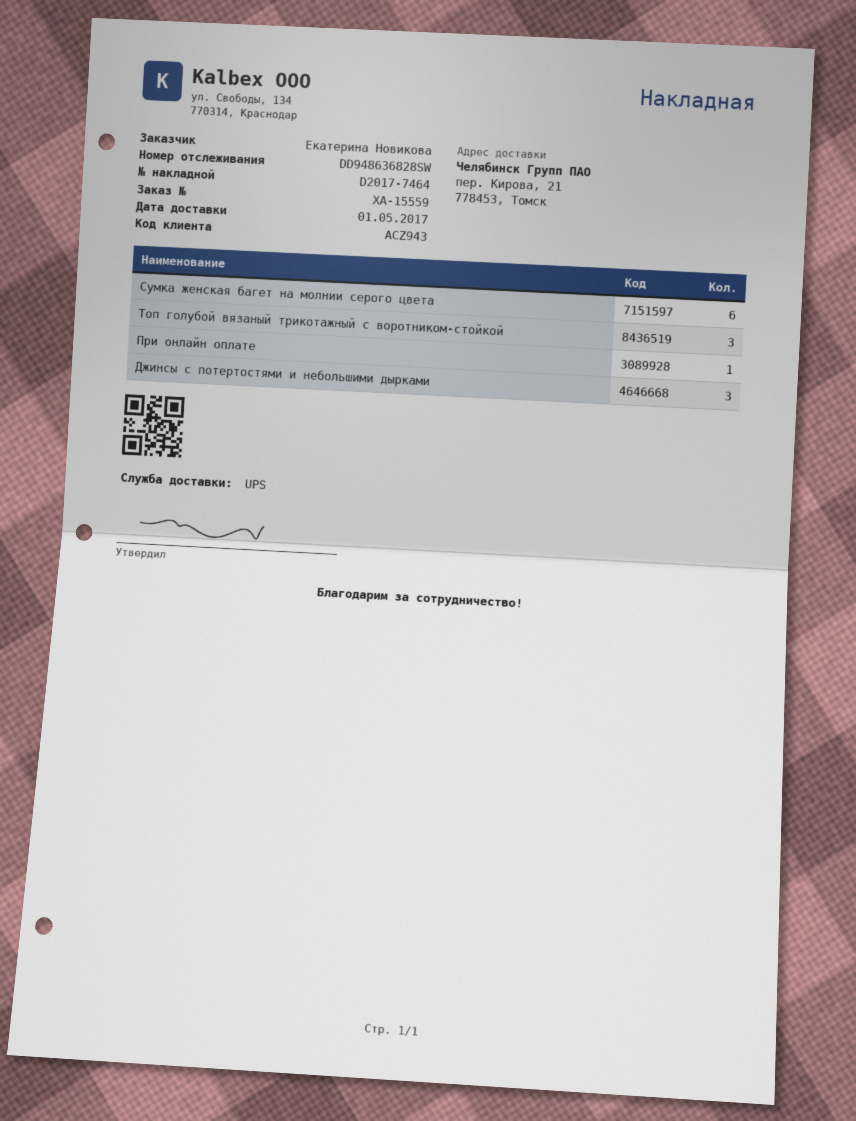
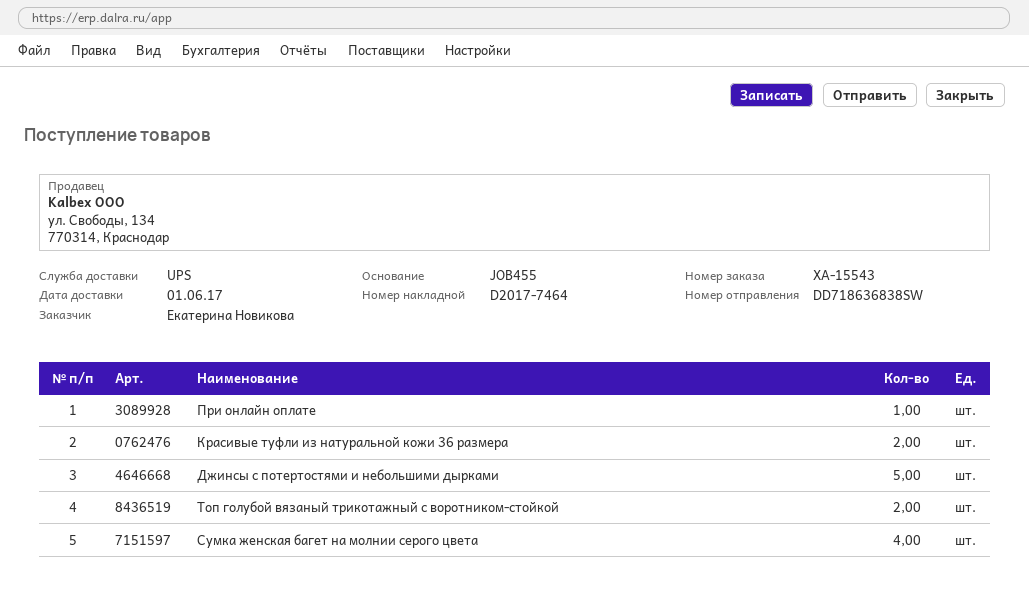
order number: XA-15559 -> XA-15543
delivery date: 2017-05-01 -> 2017-06-01
tracking number: DD948636828SW -> DD718636838SW
Сумка женская багет на молнии серого цвета: 6 -> 4
Топ голубой вязаный трикотажный с воротником-стойкой: 3 -> 2
Джинсы с потертостями и небольшими дырками: 3 -> 5
Красивые туфли из натуральной кожи 36 размера: none -> 2

